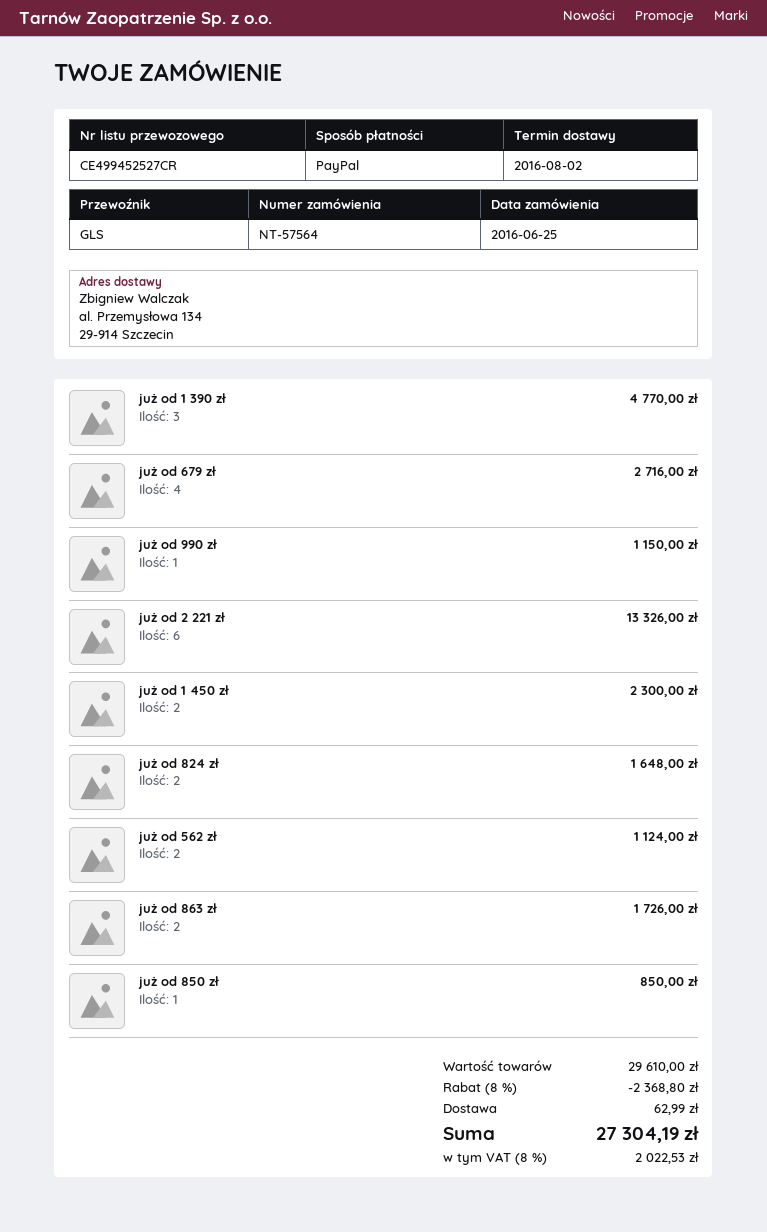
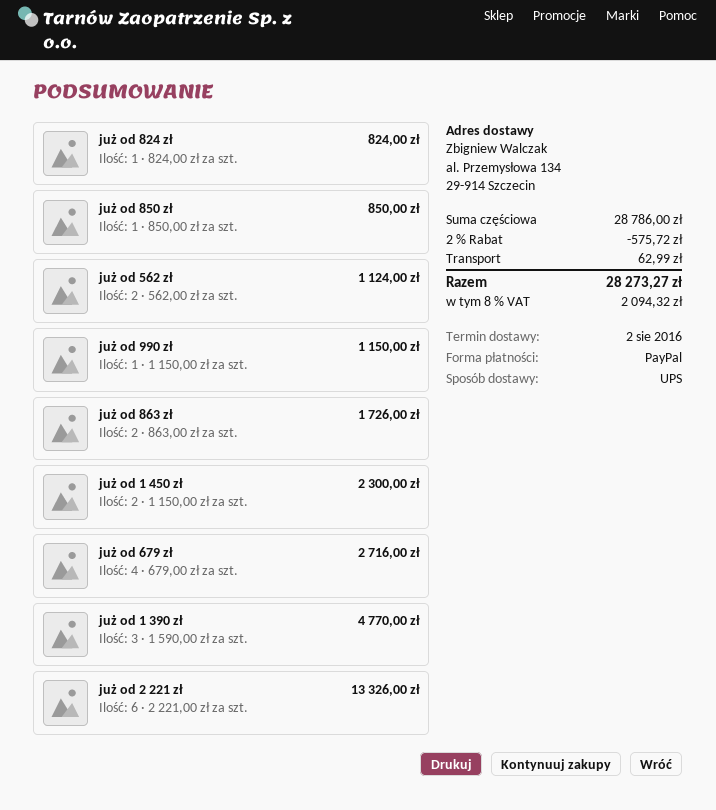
shipping method: GLS -> UPS
już od 824 zł: 2 for 1648.00 -> 1 for 824.00
subtotal: 29610.00 -> 28786.00
discount: 8% = 2368.80 -> 2% = 575.72
tax: 8% = 2022.53 -> 8% = 2094.32
total: 27304.19 -> 28273.27

